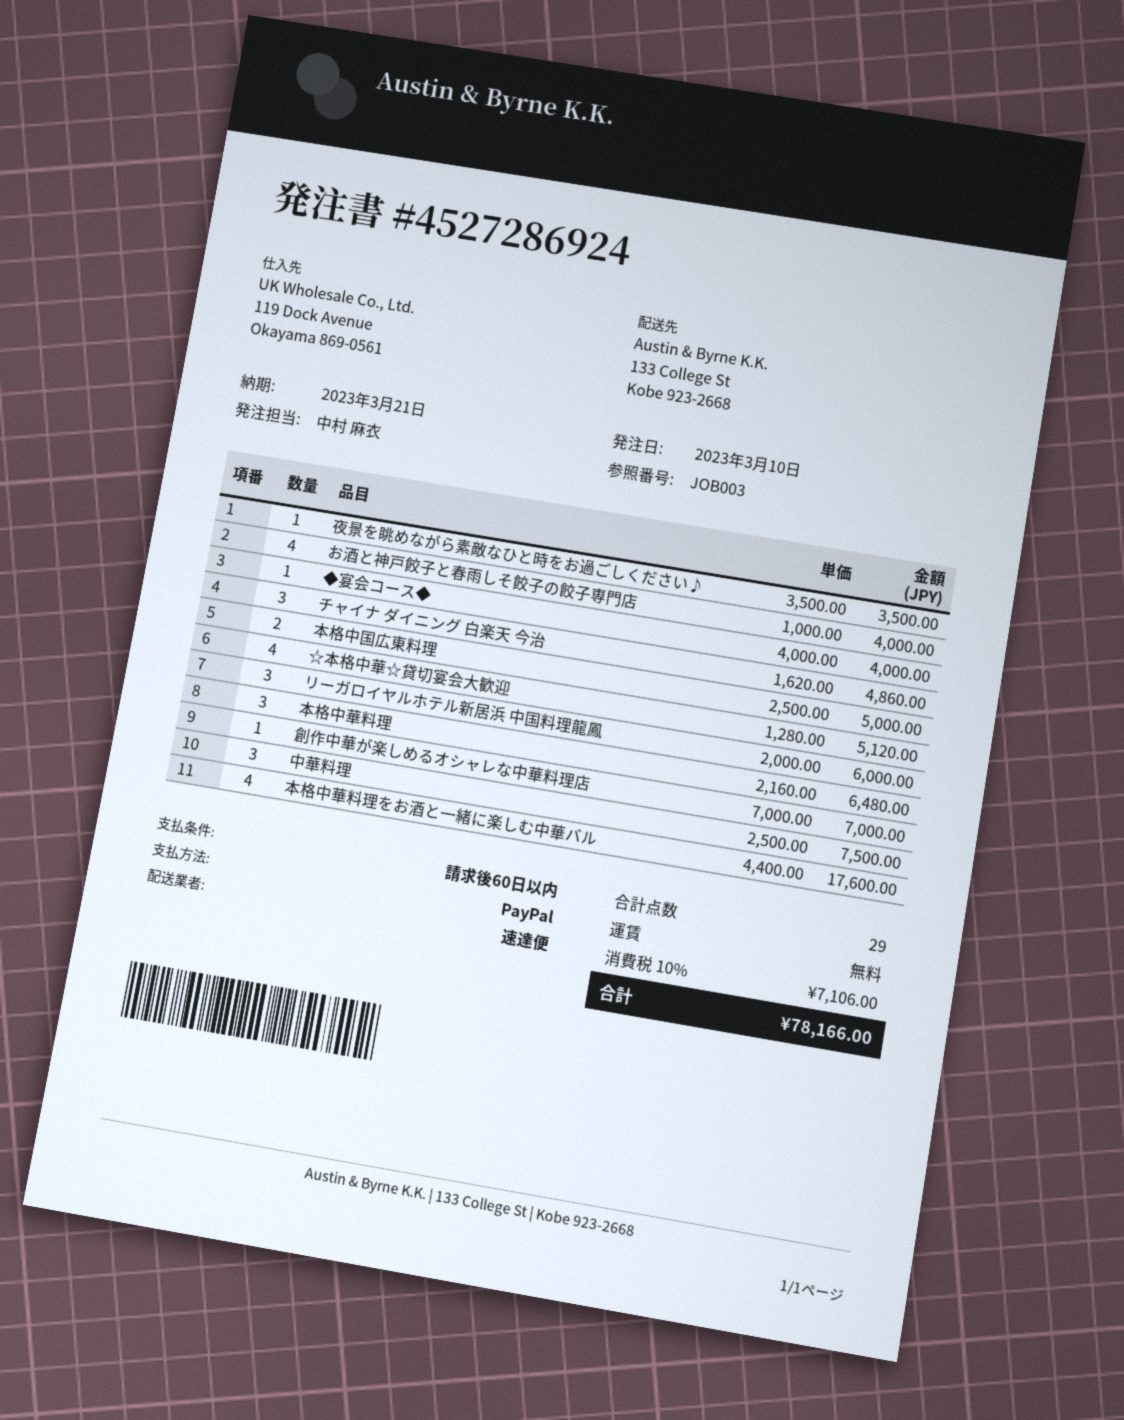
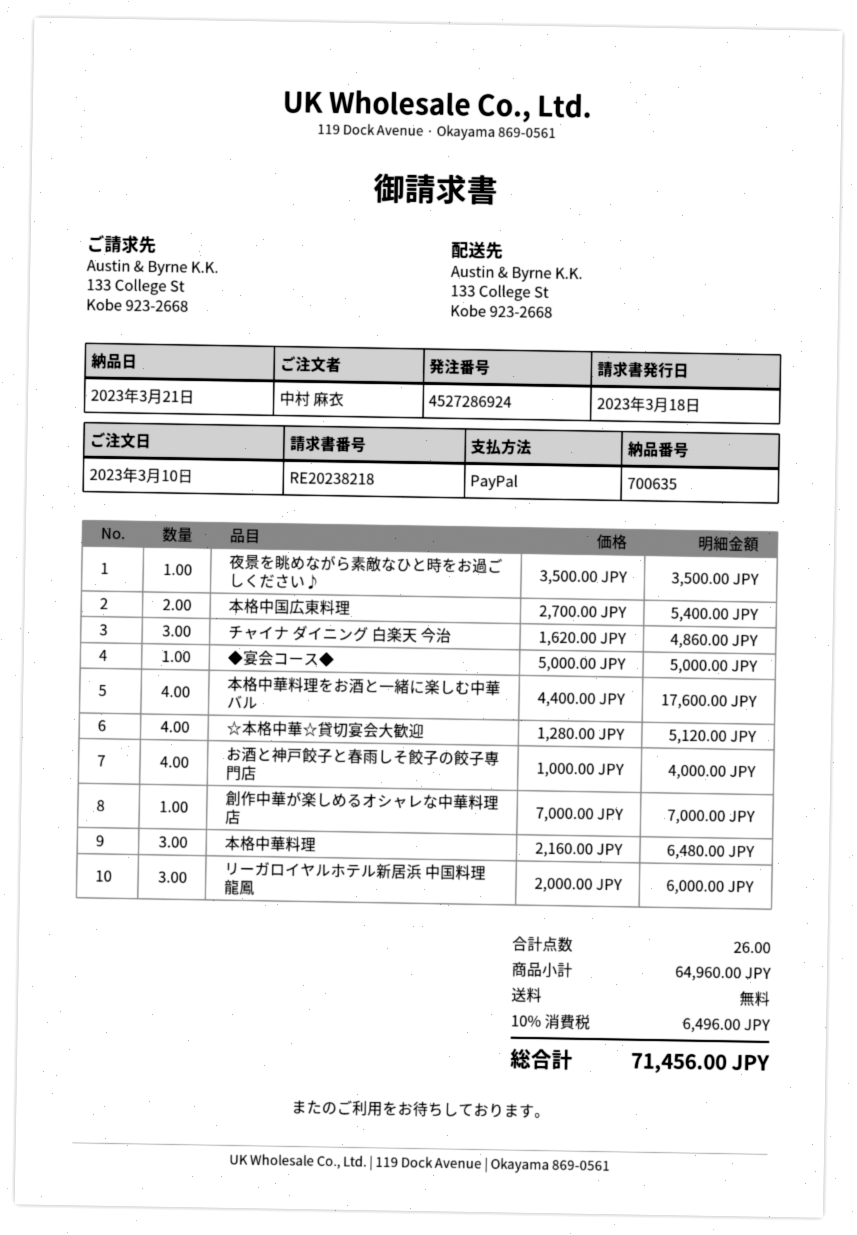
◆宴会コース◆: 1 x 4000.00 = 4000.00 -> 1 x 5000.00 = 5000.00
本格中国広東料理: 2 x 2500.00 = 5000.00 -> 2 x 2700.00 = 5400.00
中華料理: 3 x 2500.00 = 7500.00 -> none
total quantity: 29 -> 26
tax: 10% = 7106.00 -> 10% = 6496.00
total: 78166.00 -> 71456.00

